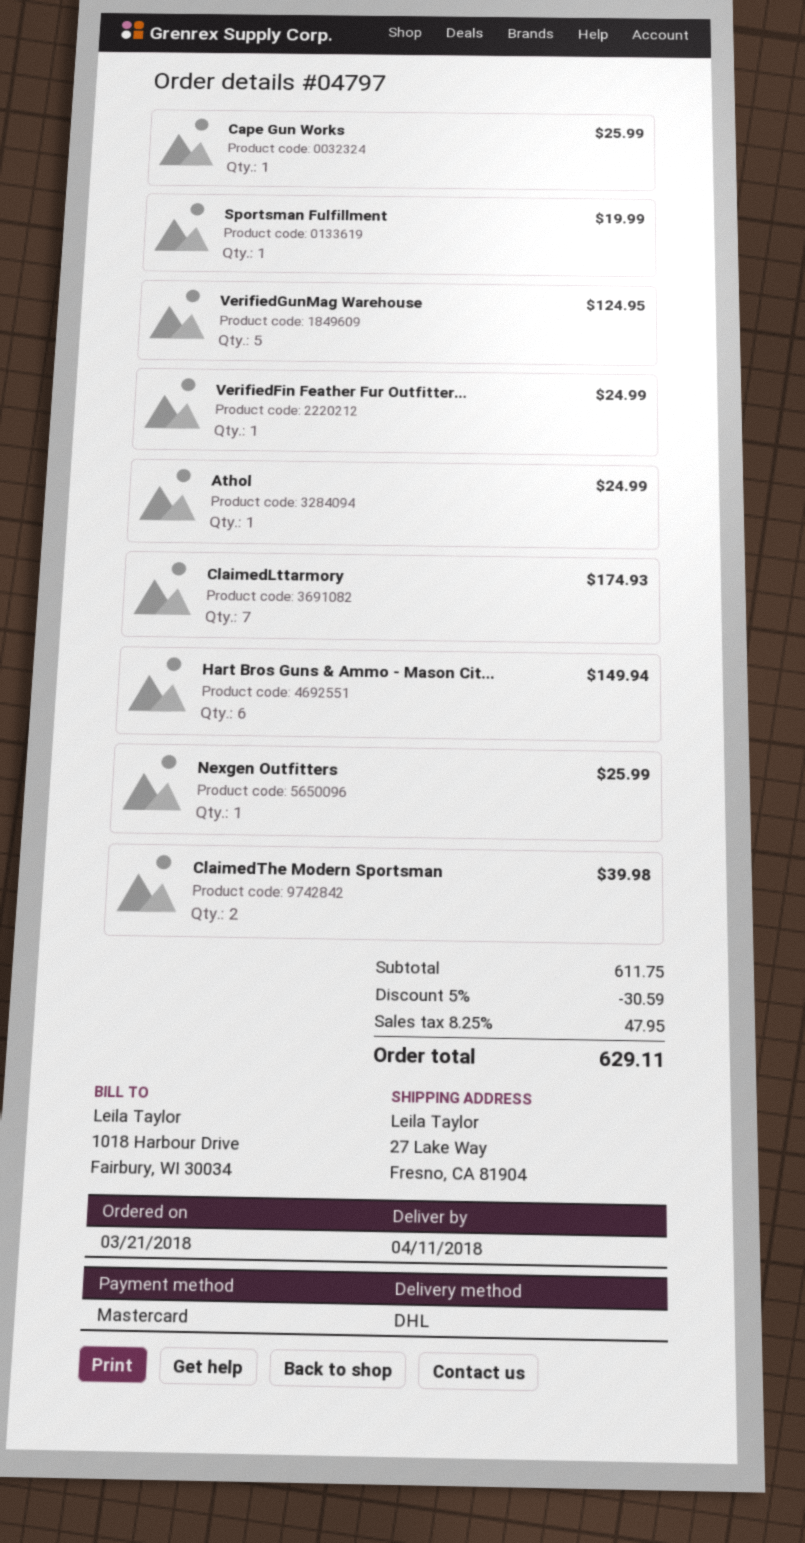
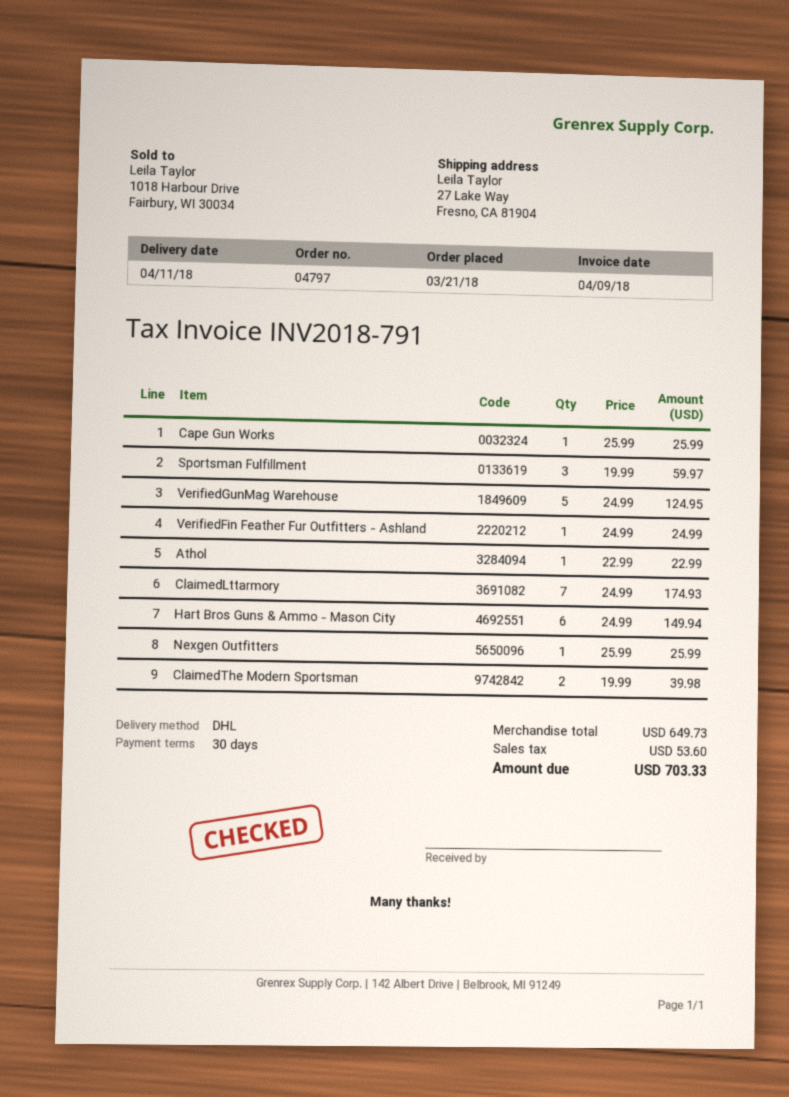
Sportsman Fulfillment: 1 for 19.99 -> 3 for 59.97
Athol: 1 for 24.99 -> 1 for 22.99
subtotal: 611.75 -> 649.73
discount: 5% = 30.59 -> none
tax: 47.95 -> 53.60
total: 629.11 -> 703.33

